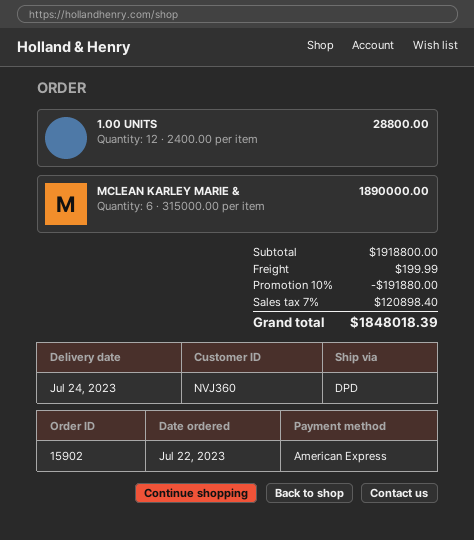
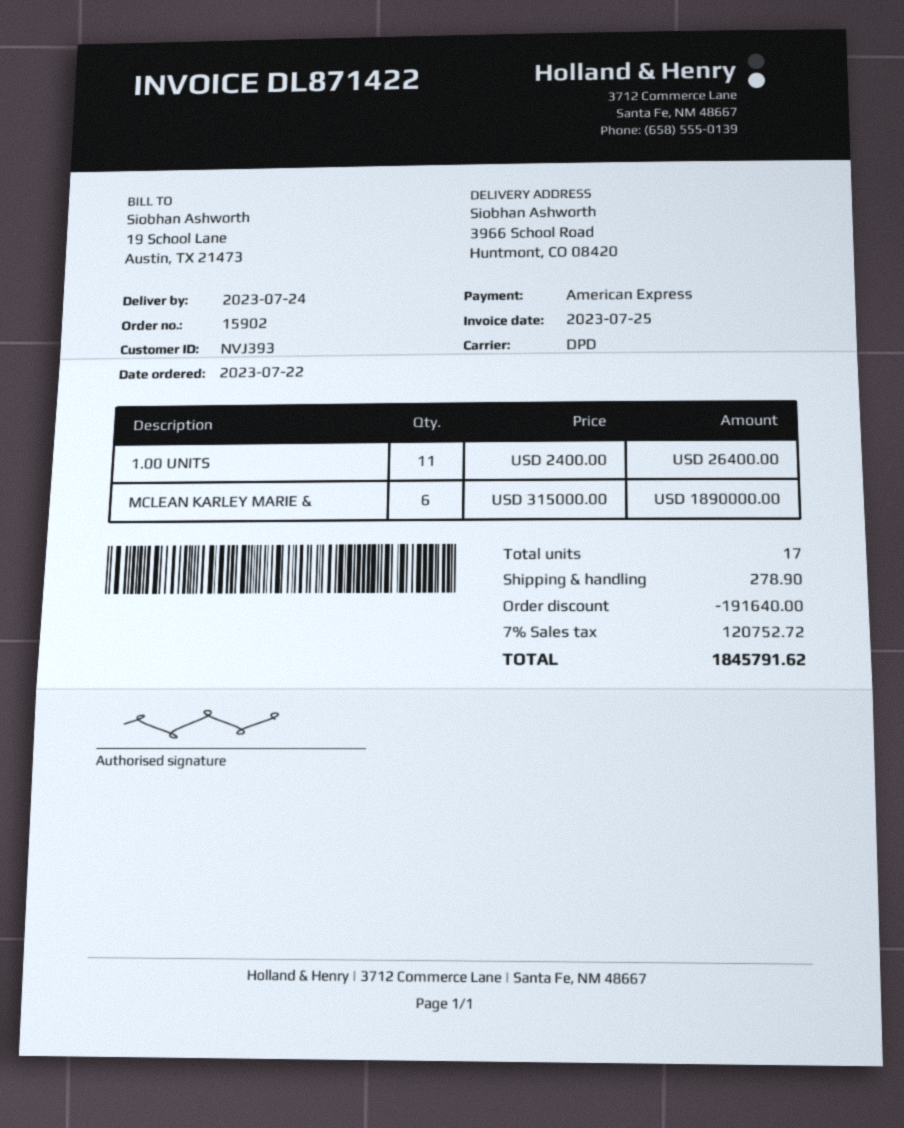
customer number: NVJ360 -> NVJ393
1.00 UNITS: 12 x 2400.00 = 28800.00 -> 11 x 2400.00 = 26400.00
discount: 191880.00 -> 191640.00
shipping: 199.99 -> 278.90
tax: 7% = 120898.40 -> 7% = 120752.72
total: 1848018.39 -> 1845791.62

